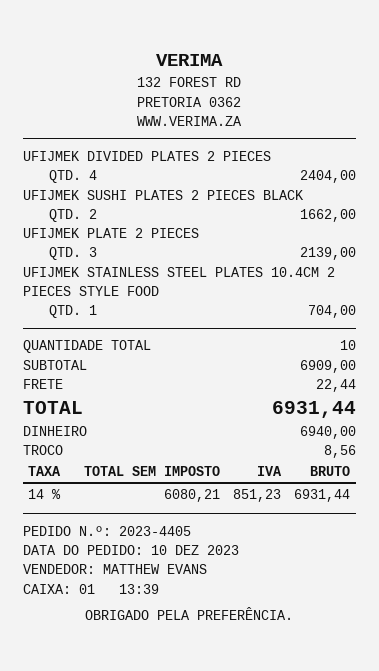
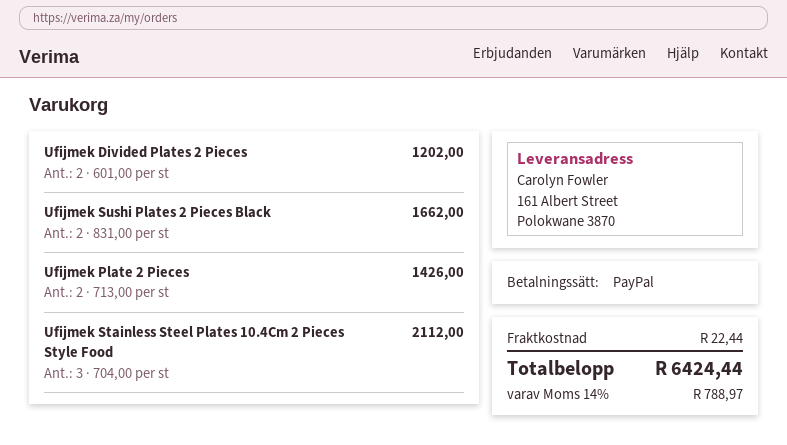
payment method: cash -> PayPal
UFIJMEK DIVIDED PLATES 2 PIECES: 4 for 2404.00 -> 2 for 1202.00
UFIJMEK PLATE 2 PIECES: 3 for 2139.00 -> 2 for 1426.00
UFIJMEK STAINLESS STEEL PLATES 10.4CM 2 PIECES STYLE FOOD: 1 for 704.00 -> 3 for 2112.00
tax: 14% = 851.23 -> 14% = 788.97
total: 6931.44 -> 6424.44

